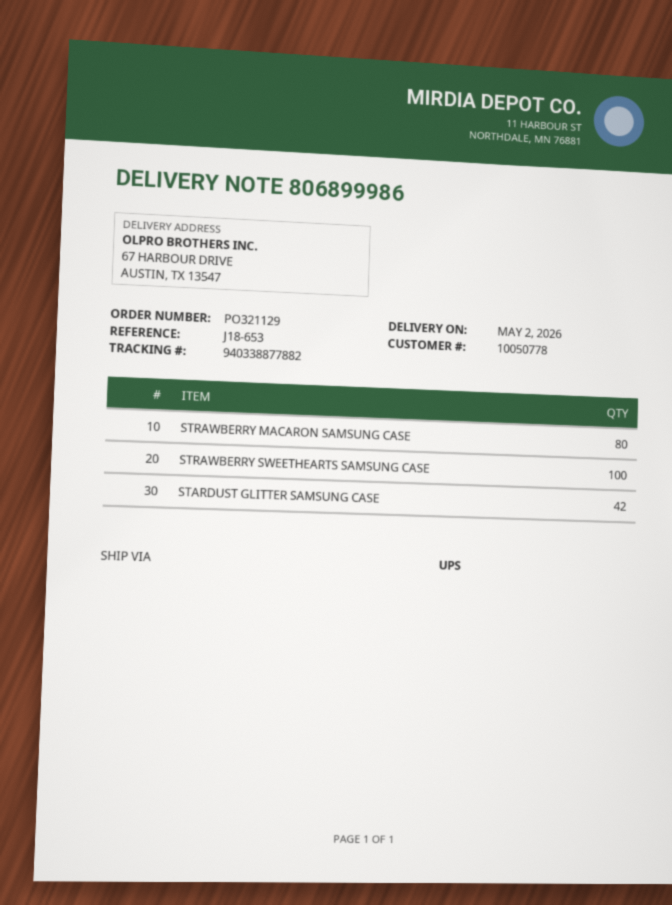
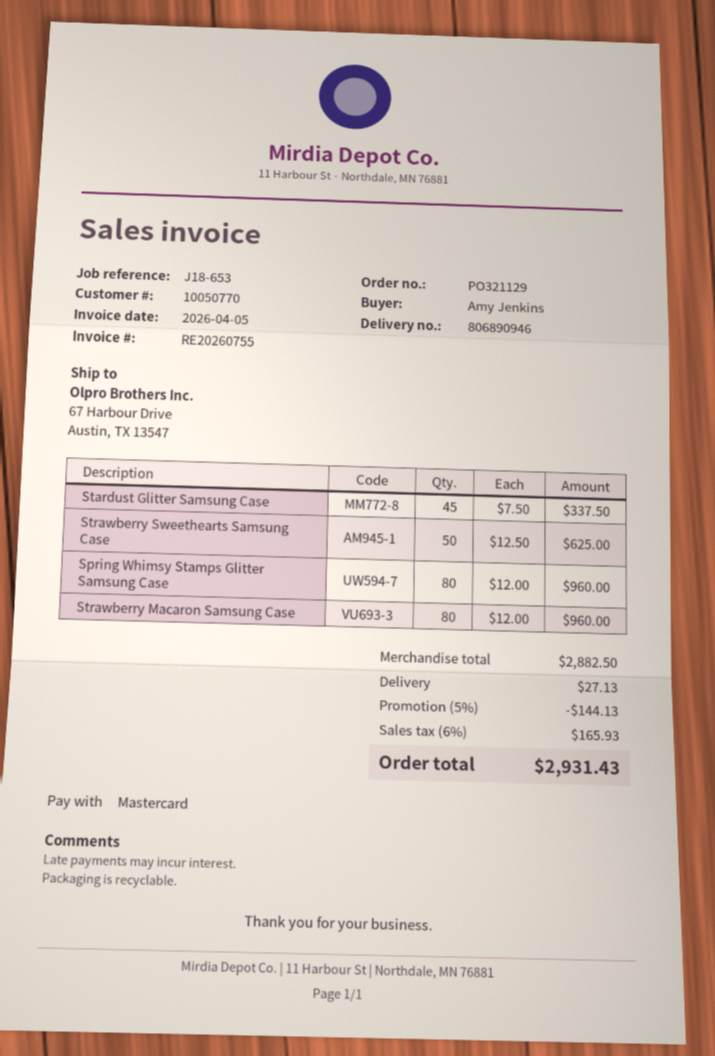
delivery note number: 806899986 -> 806890946
customer number: 10050778 -> 10050770
STRAWBERRY SWEETHEARTS SAMSUNG CASE: 100 -> 50
STARDUST GLITTER SAMSUNG CASE: 42 -> 45
Spring Whimsy Stamps Glitter Samsung Case: none -> 80

